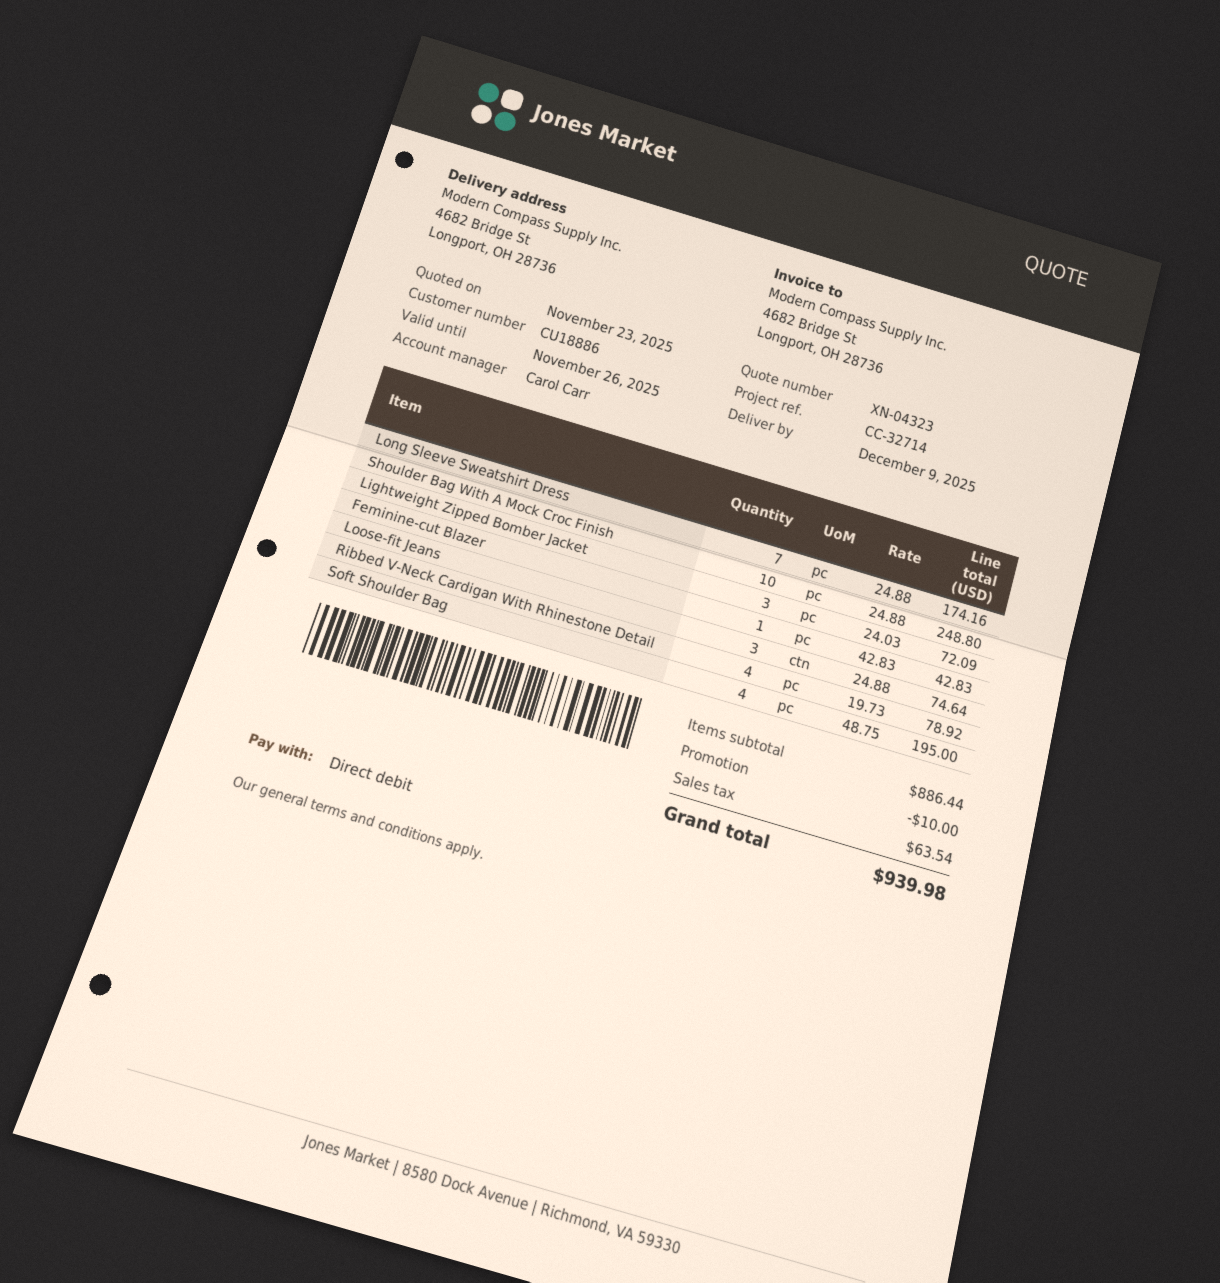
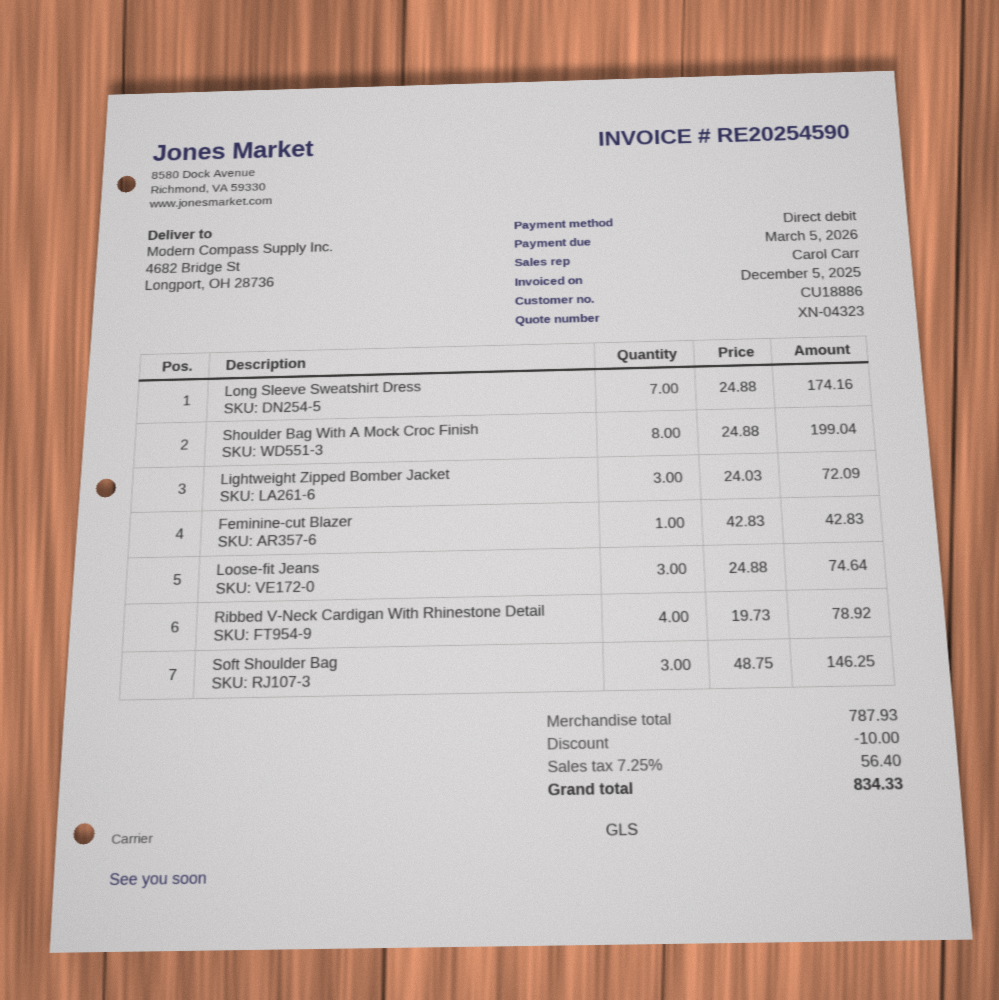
Shoulder Bag With A Mock Croc Finish: 10 x 24.88 = 248.80 -> 8 x 24.88 = 199.04
Soft Shoulder Bag: 4 x 48.75 = 195.00 -> 3 x 48.75 = 146.25
subtotal: 886.44 -> 787.93
tax: 63.54 -> 56.40
total: 939.98 -> 834.33

